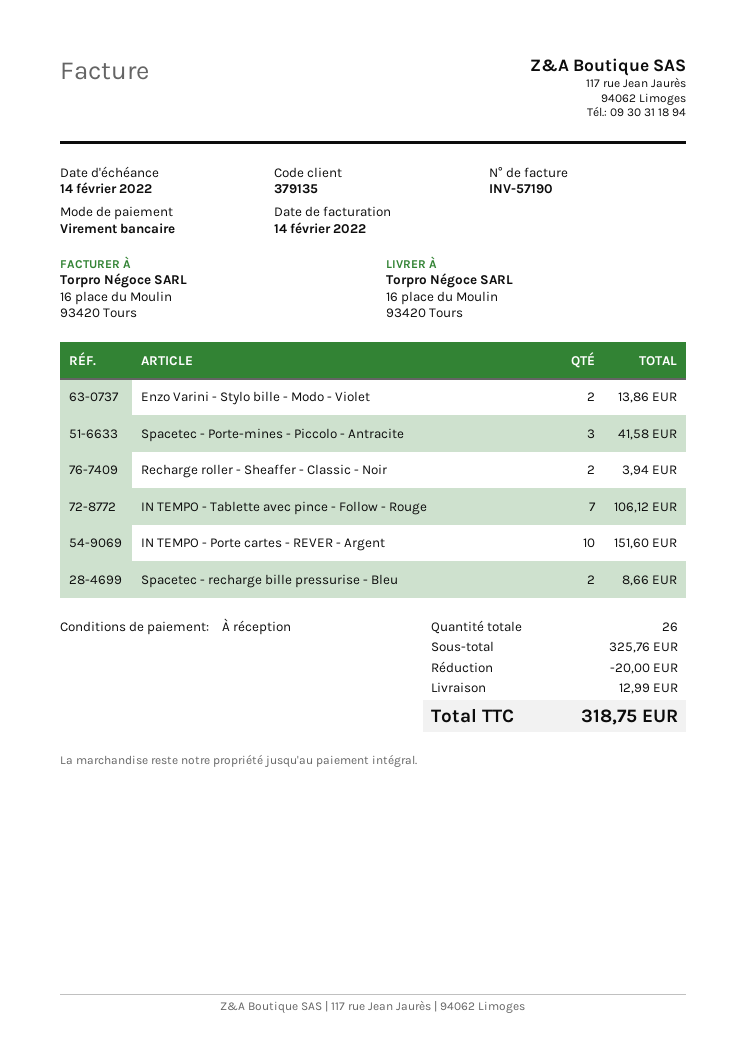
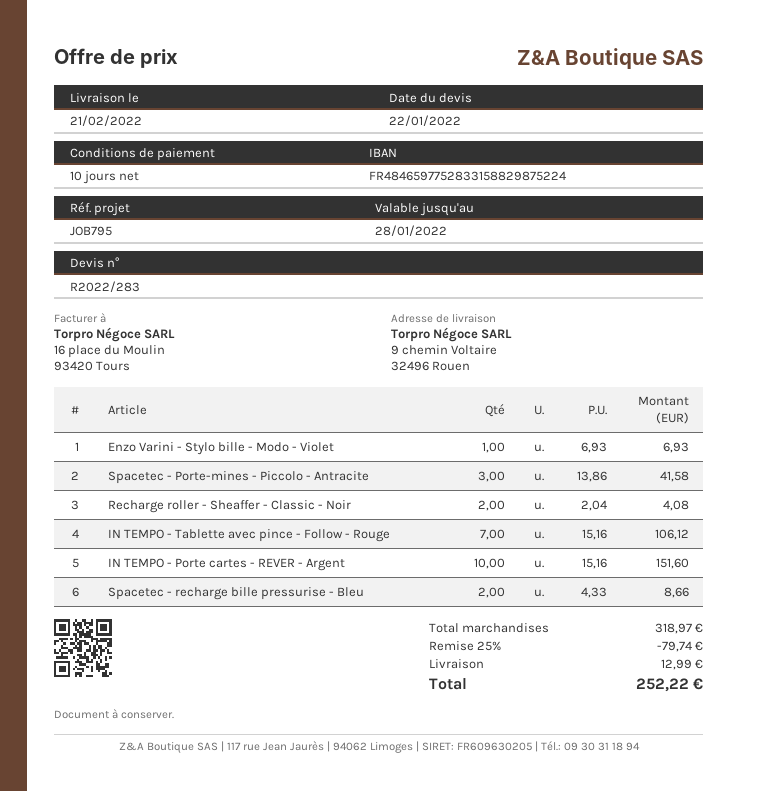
payment terms: on receipt -> 10 days
ship to: 16 place du Moulin, 93420 Tours -> 9 chemin Voltaire, 32496 Rouen
Enzo Varini - Stylo bille - Modo - Violet: 2 for 13.86 -> 1 for 6.93
Recharge roller - Sheaffer - Classic - Noir: 2 for 3.94 -> 2 for 4.08
subtotal: 325.76 -> 318.97
discount: 20.00 -> 79.74
total: 318.75 -> 252.22

